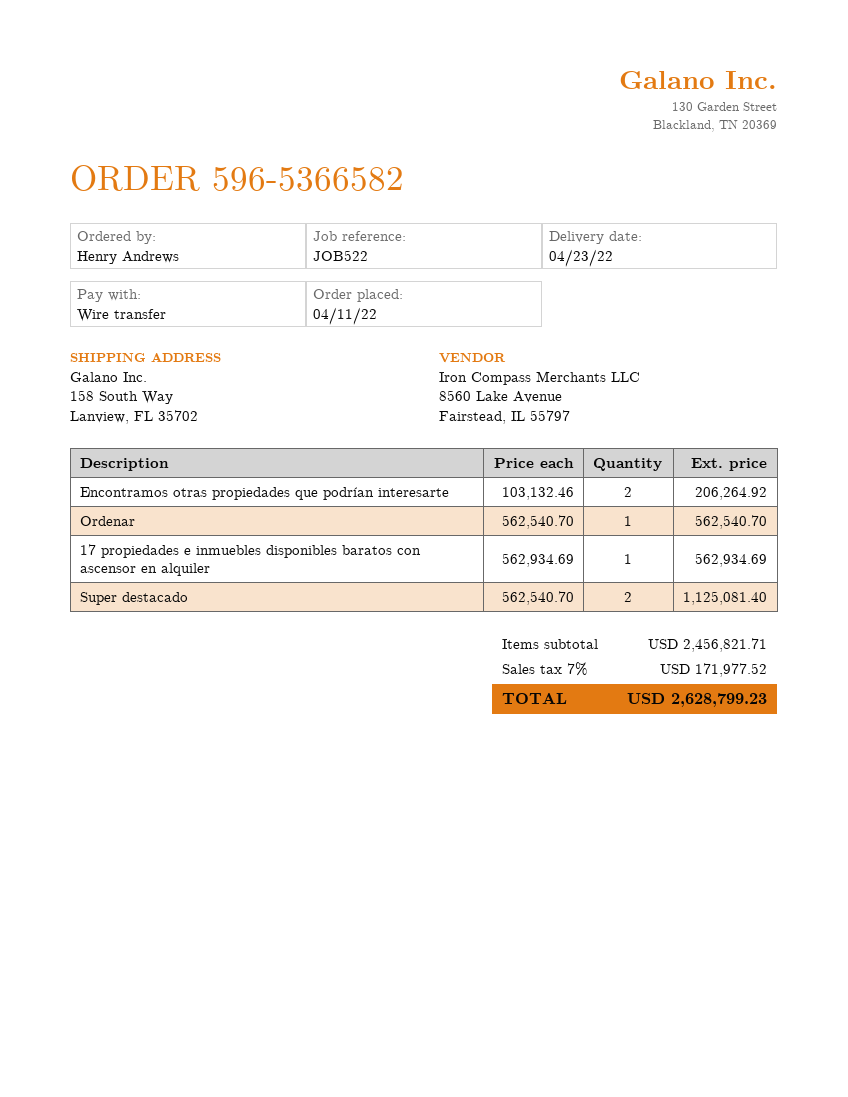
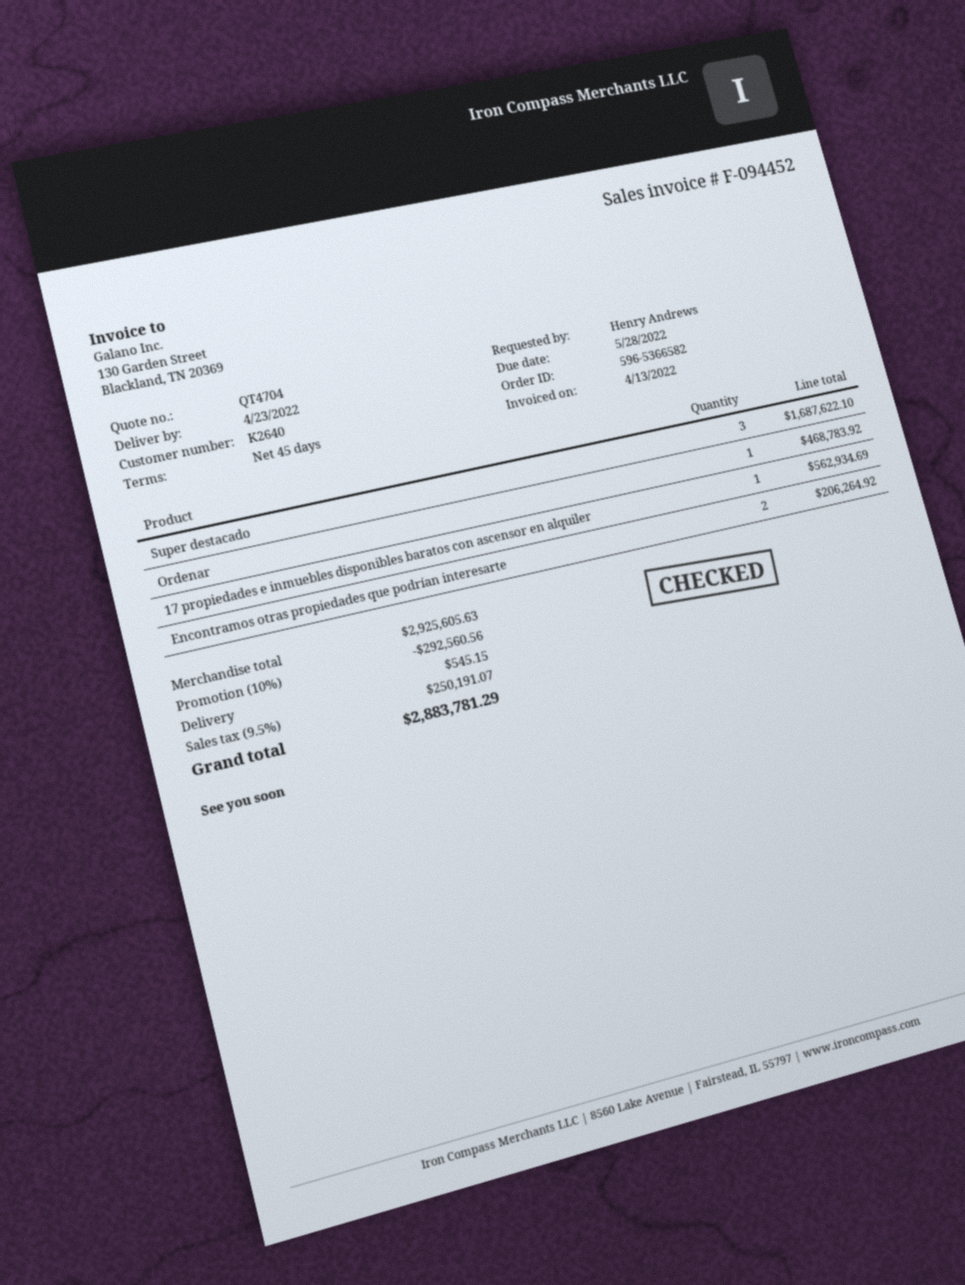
Ordenar: 1 for 562540.70 -> 1 for 468783.92
Super destacado: 2 for 1125081.40 -> 3 for 1687622.10
subtotal: 2456821.71 -> 2925605.63
discount: none -> 10% = 292560.56
shipping: none -> 545.15
tax: 7% = 171977.52 -> 9.5% = 250191.07
total: 2628799.23 -> 2883781.29

